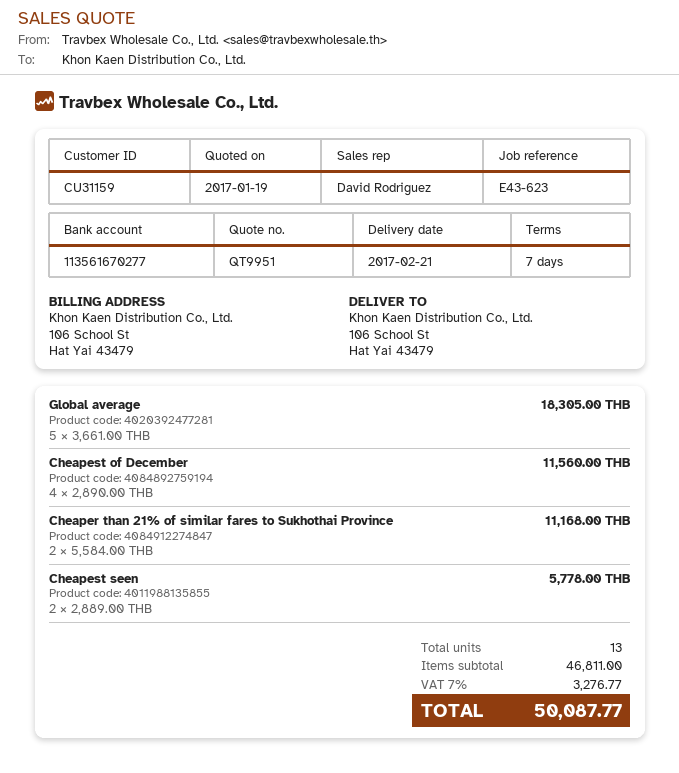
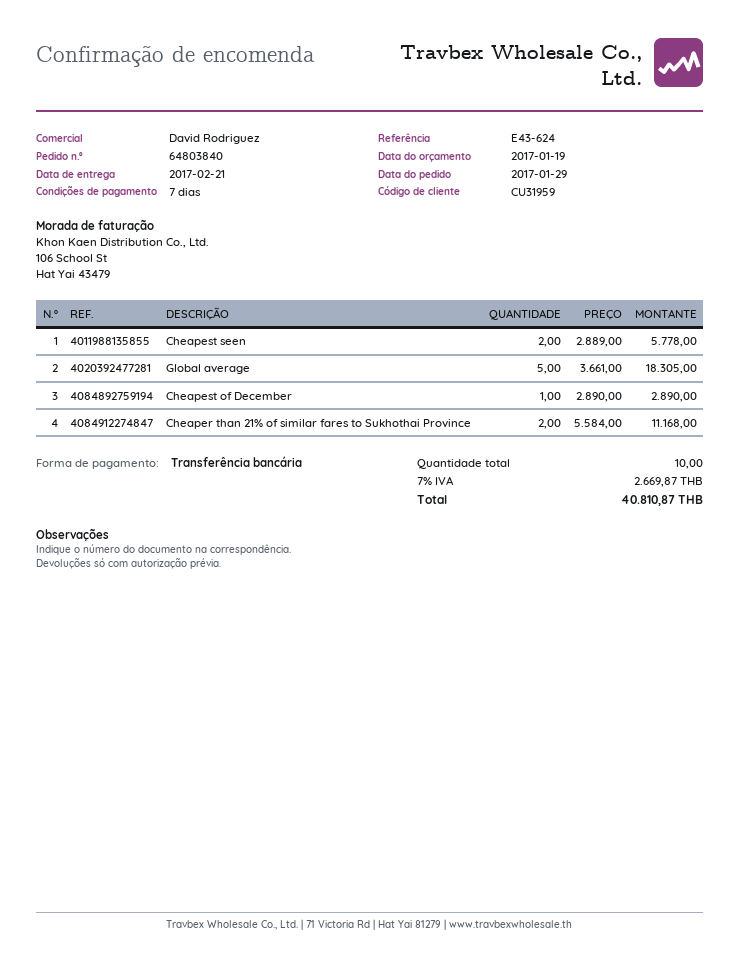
customer number: CU31159 -> CU31959
reference: E43-623 -> E43-624
Cheapest of December: 4 x 2890.00 = 11560.00 -> 1 x 2890.00 = 2890.00
total quantity: 13 -> 10
tax: 7% = 3276.77 -> 7% = 2669.87
total: 50087.77 -> 40810.87

